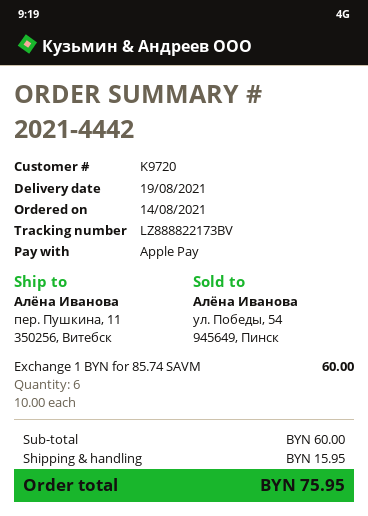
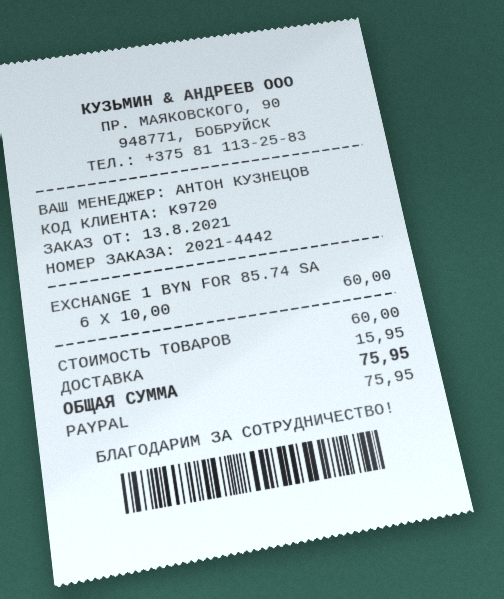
order date: 2021-08-14 -> 2021-08-13
payment method: Apple Pay -> PayPal

